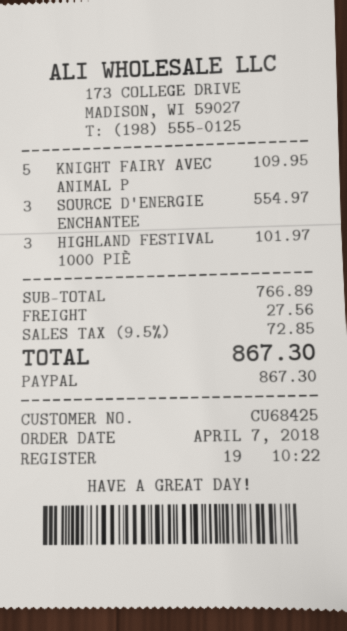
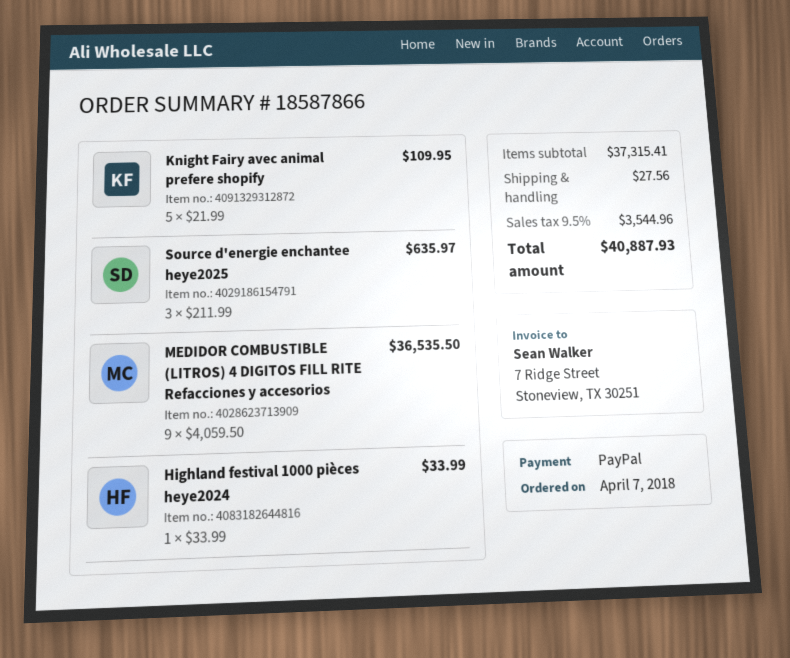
SOURCE D'ENERGIE ENCHANTEE: 3 for 554.97 -> 3 for 635.97
HIGHLAND FESTIVAL 1000 PIÈ: 3 for 101.97 -> 1 for 33.99
MEDIDOR COMBUSTIBLE (LITROS) 4 DIGITOS FILL RITE Refacciones y accesorios: none -> 9 for 36535.50
subtotal: 766.89 -> 37315.41
tax: 9.5% = 72.85 -> 9.5% = 3544.96
total: 867.30 -> 40887.93

